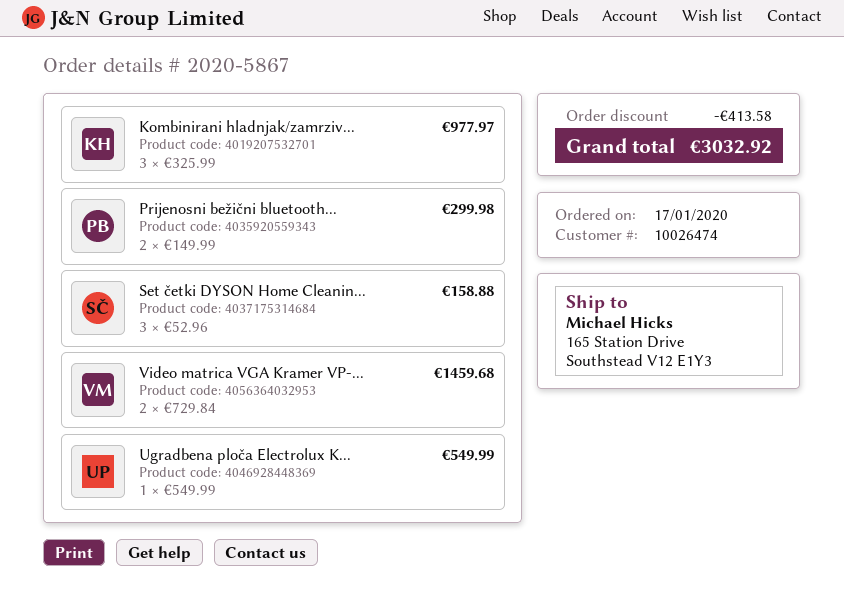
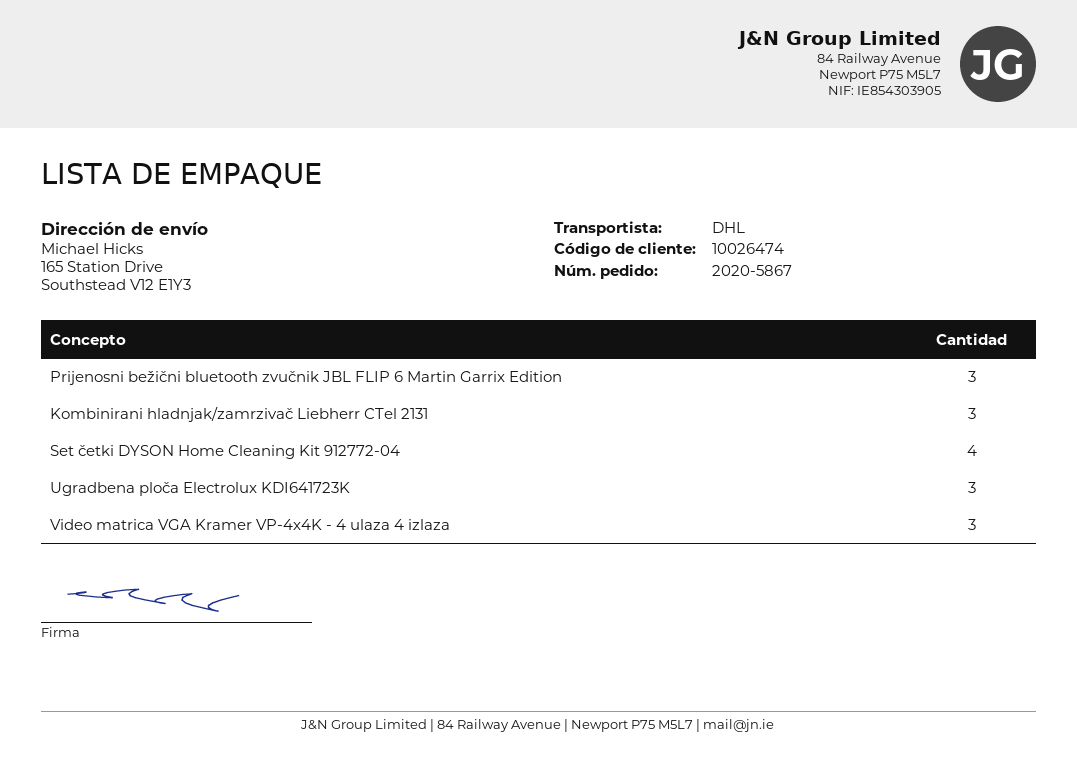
Prijenosni bežični bluetooth...: 2 -> 3
Set četki DYSON Home Cleanin...: 3 -> 4
Video matrica VGA Kramer VP-...: 2 -> 3
Ugradbena ploča Electrolux K...: 1 -> 3

